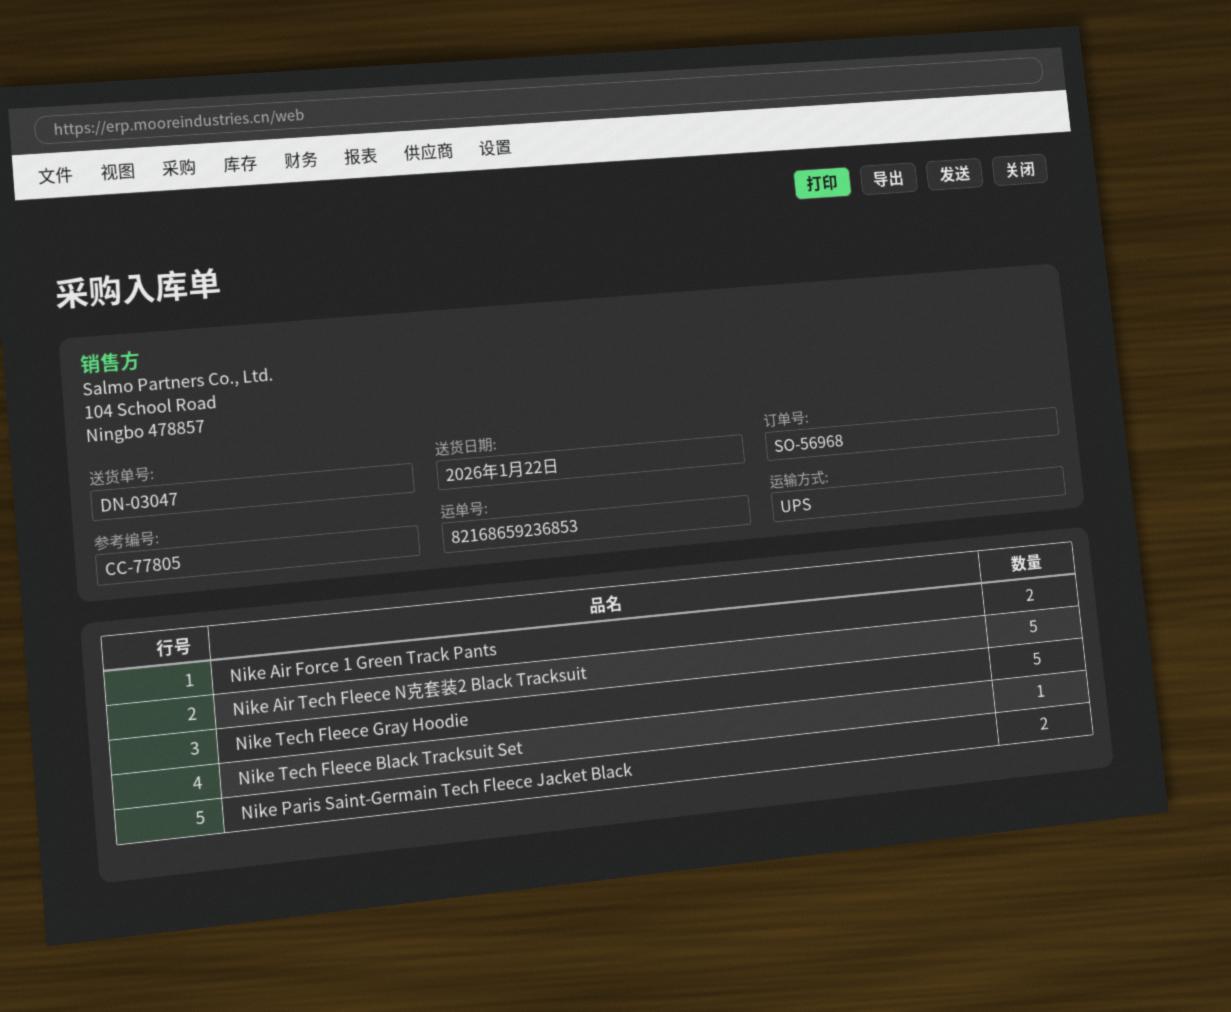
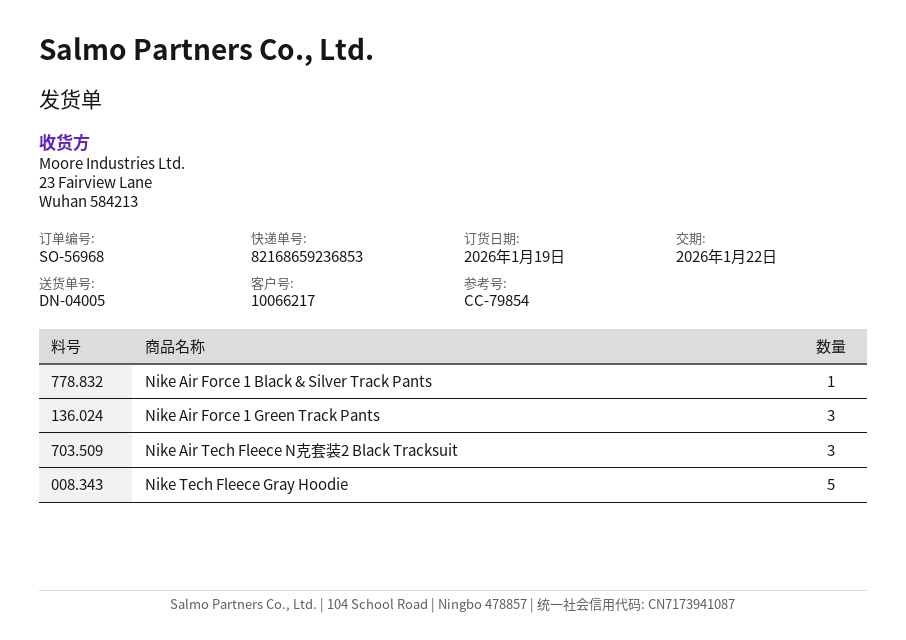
delivery note number: DN-03047 -> DN-04005
reference: CC-77805 -> CC-79854
Nike Air Force 1 Green Track Pants: 2 -> 3
Nike Air Tech Fleece N克套装2 Black Tracksuit: 5 -> 3
Nike Tech Fleece Black Tracksuit Set: 1 -> none
Nike Paris Saint-Germain Tech Fleece Jacket Black: 2 -> none
Nike Air Force 1 Black & Silver Track Pants: none -> 1

